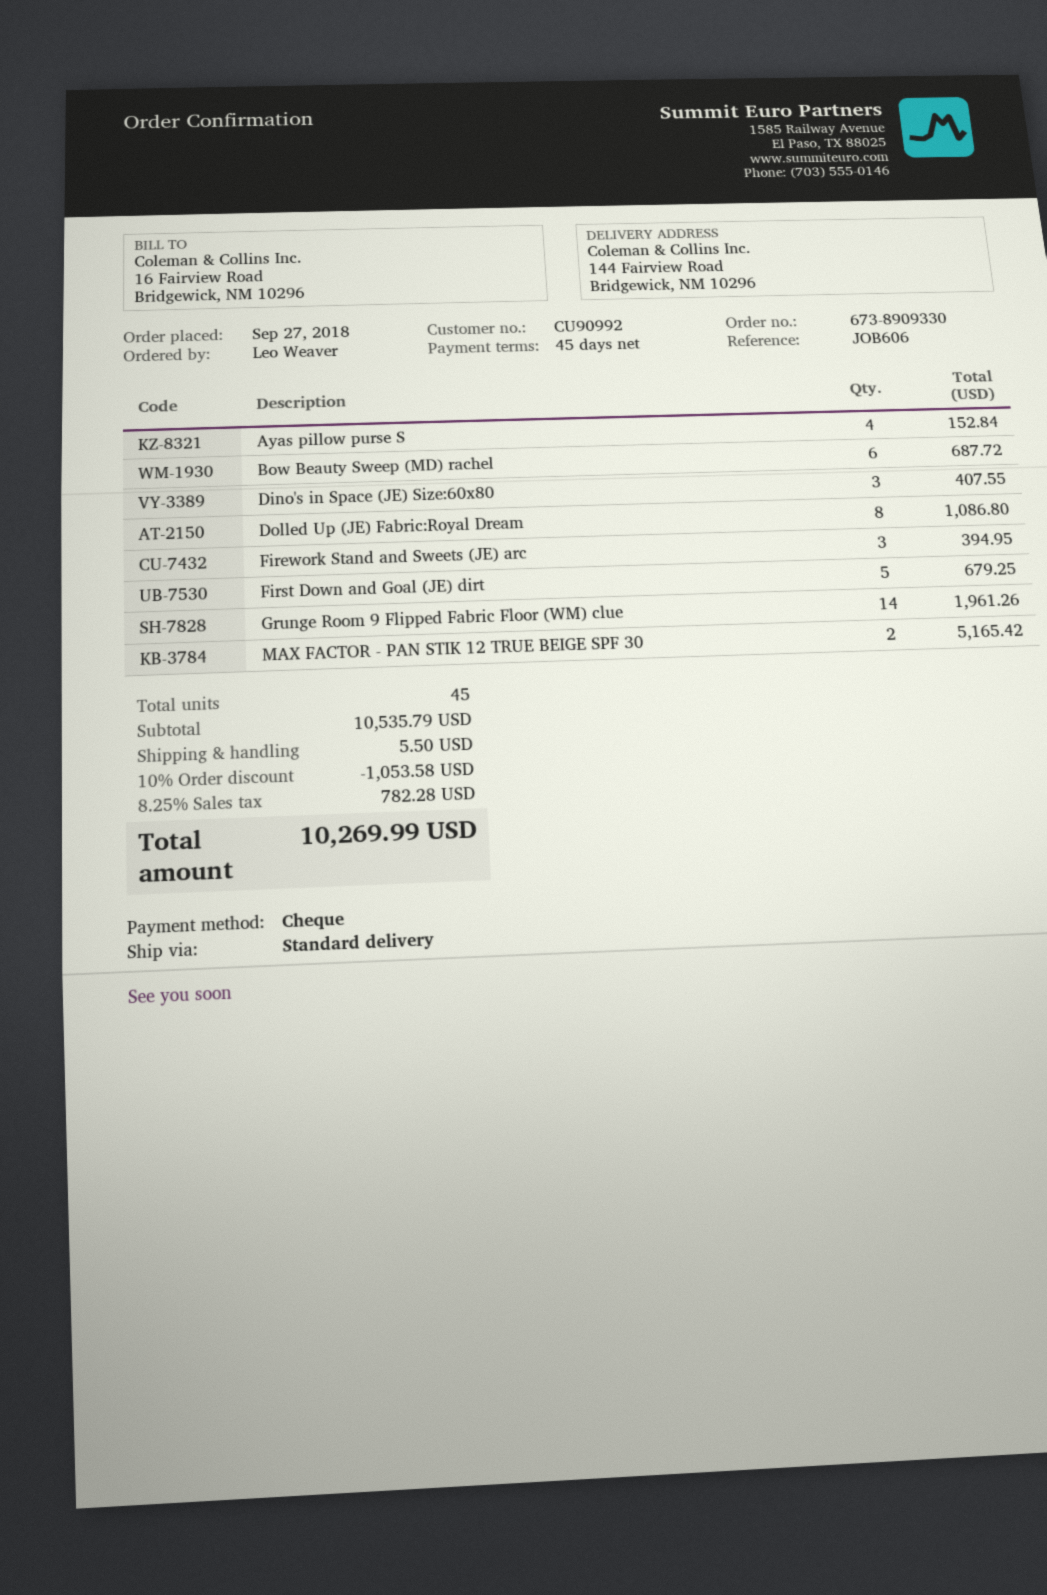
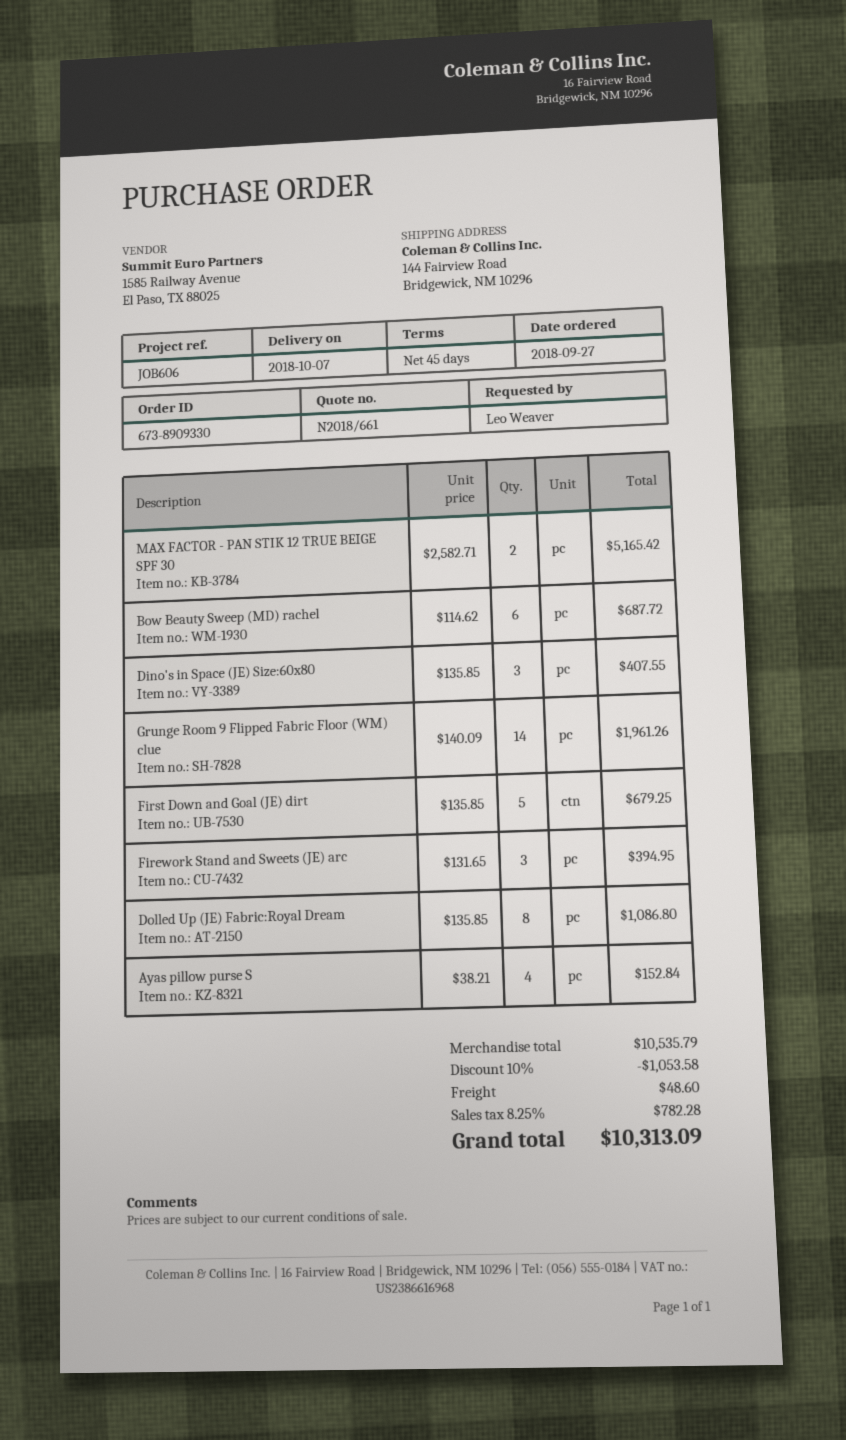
shipping: 5.50 -> 48.60
total: 10269.99 -> 10313.09

